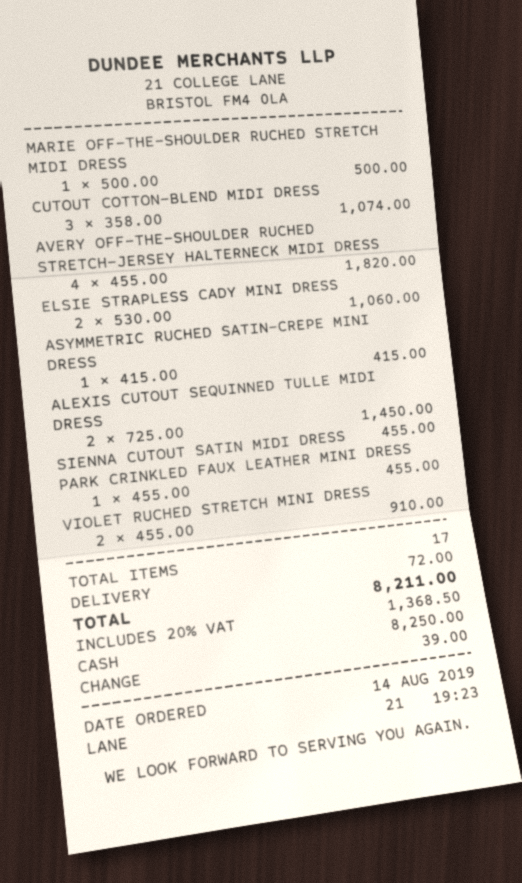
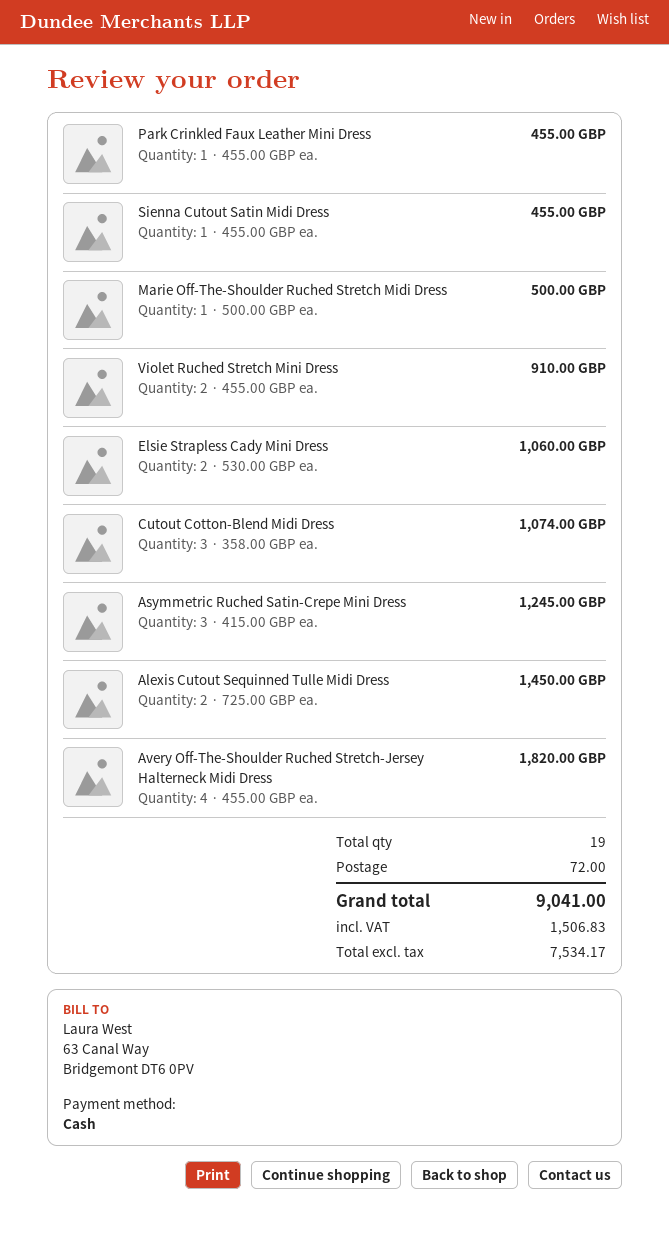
ASYMMETRIC RUCHED SATIN-CREPE MINI DRESS: 1 x 415.00 = 415.00 -> 3 x 415.00 = 1245.00
total quantity: 17 -> 19
tax: 1368.50 -> 1506.83
total: 8211.00 -> 9041.00

